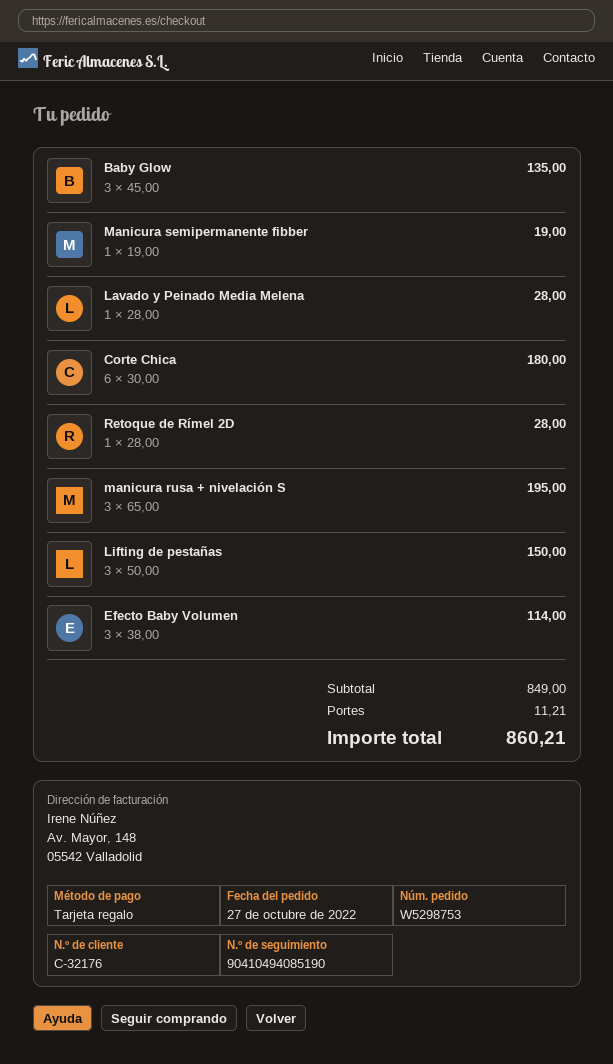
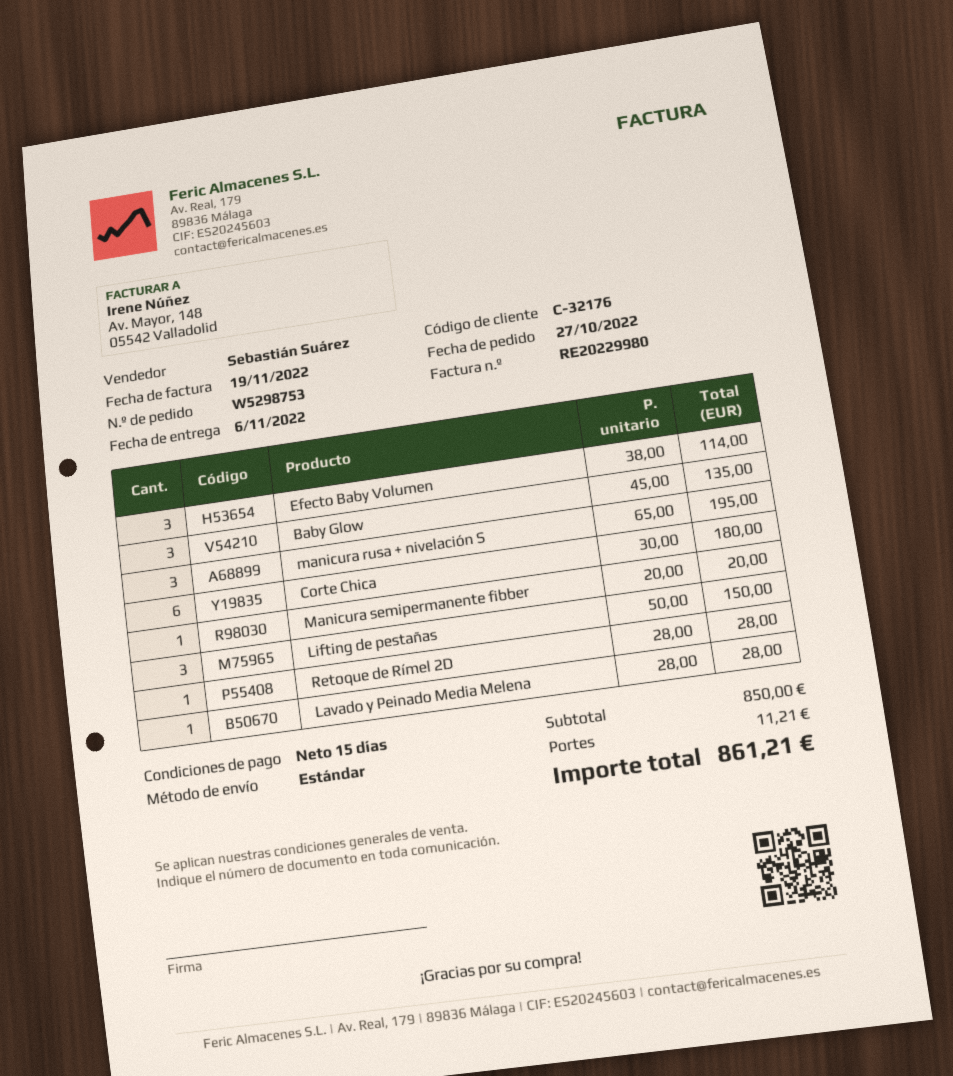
Manicura semipermanente fibber: 1 x 19.00 = 19.00 -> 1 x 20.00 = 20.00
subtotal: 849.00 -> 850.00
total: 860.21 -> 861.21

